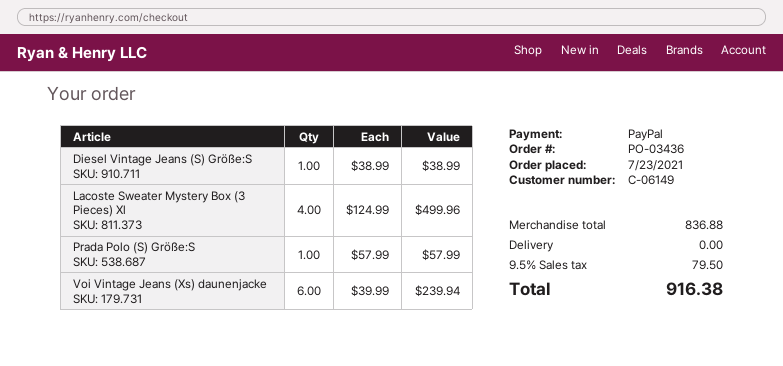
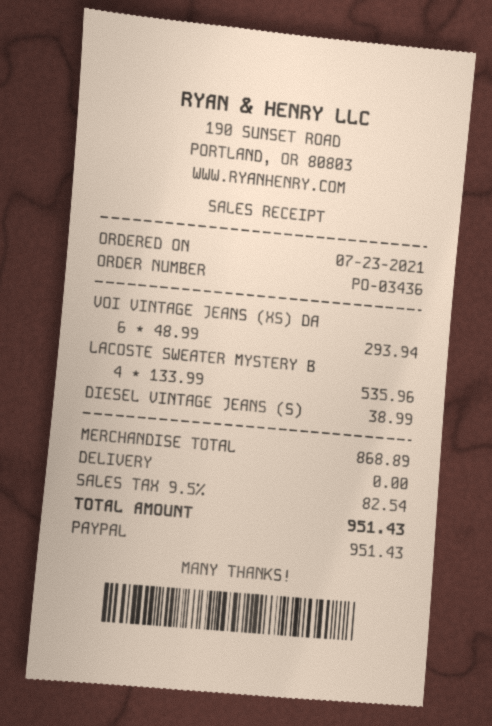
Lacoste Sweater Mystery Box (3 Pieces) Xl: 4 x 124.99 = 499.96 -> 4 x 133.99 = 535.96
Prada Polo (S) Größe:S: 1 x 57.99 = 57.99 -> none
Voi Vintage Jeans (Xs) daunenjacke: 6 x 39.99 = 239.94 -> 6 x 48.99 = 293.94
subtotal: 836.88 -> 868.89
tax: 9.5% = 79.50 -> 9.5% = 82.54
total: 916.38 -> 951.43

